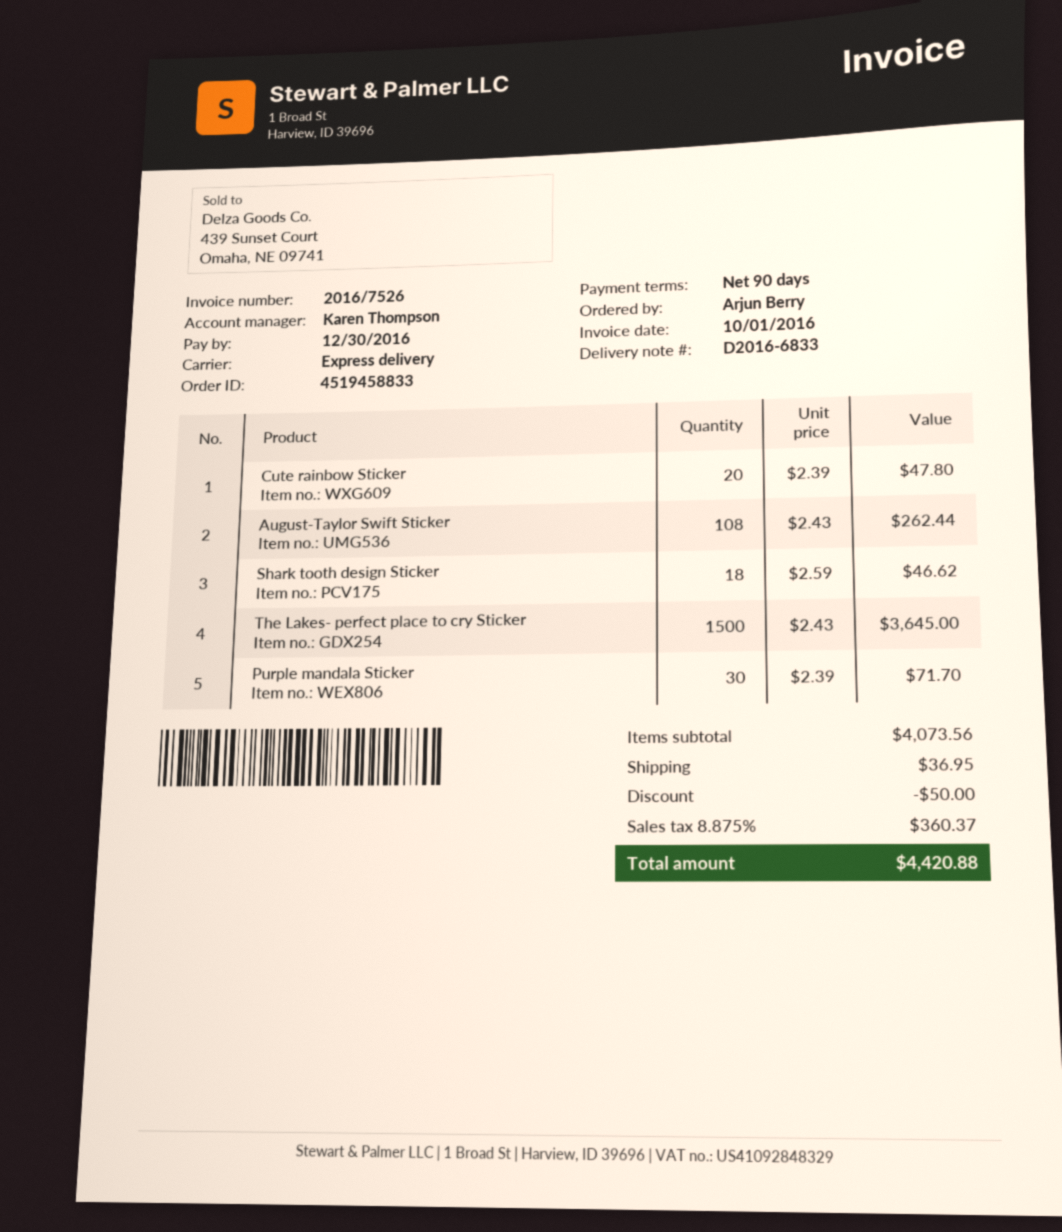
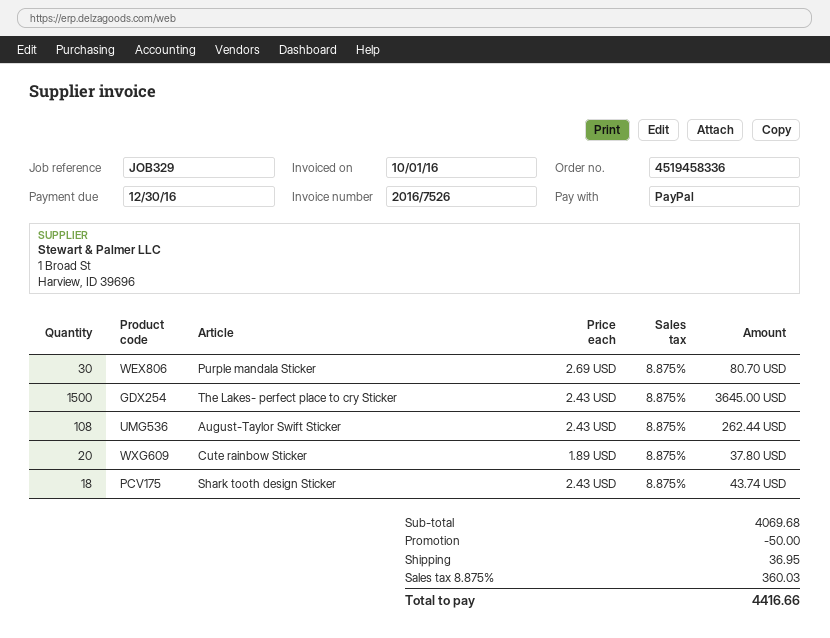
order number: 4519458833 -> 4519458336
Cute rainbow Sticker: 20 x 2.39 = 47.80 -> 20 x 1.89 = 37.80
Shark tooth design Sticker: 18 x 2.59 = 46.62 -> 18 x 2.43 = 43.74
Purple mandala Sticker: 30 x 2.39 = 71.70 -> 30 x 2.69 = 80.70
subtotal: 4073.56 -> 4069.68
tax: 8.875% = 360.37 -> 8.875% = 360.03
total: 4420.88 -> 4416.66

